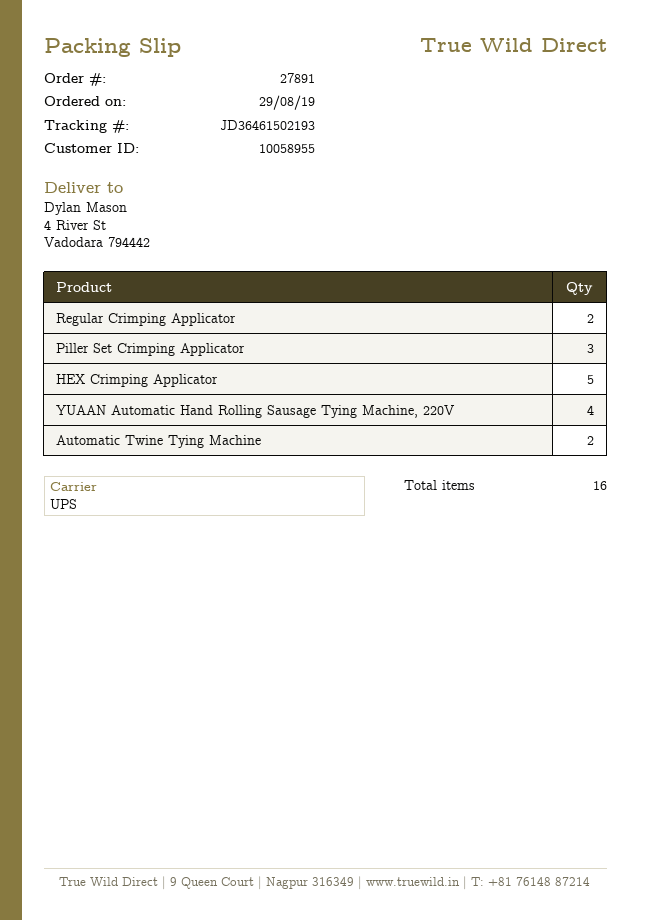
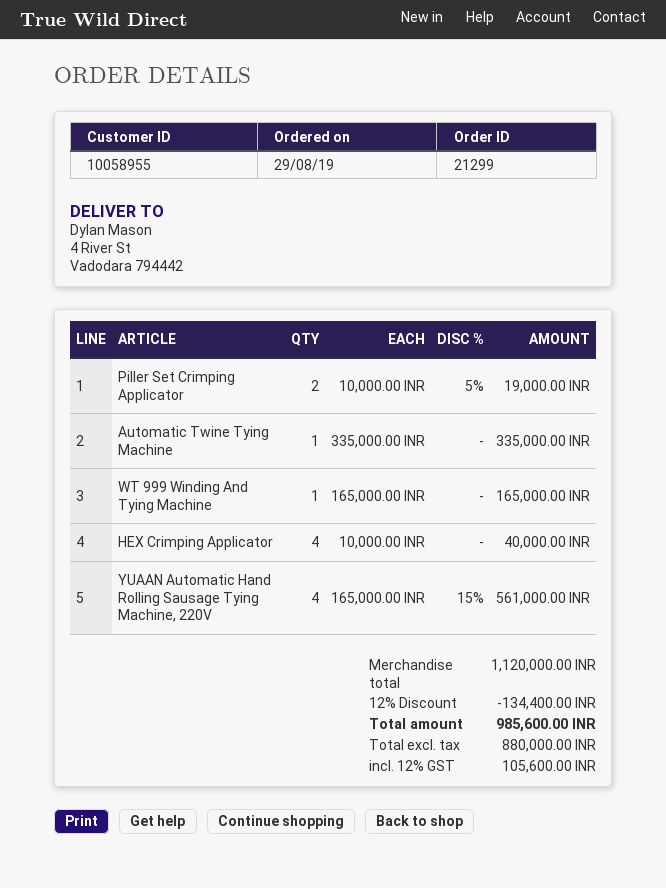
order number: 27891 -> 21299
Regular Crimping Applicator: 2 -> none
Piller Set Crimping Applicator: 3 -> 2
HEX Crimping Applicator: 5 -> 4
Automatic Twine Tying Machine: 2 -> 1
WT 999 Winding And Tying Machine: none -> 1

